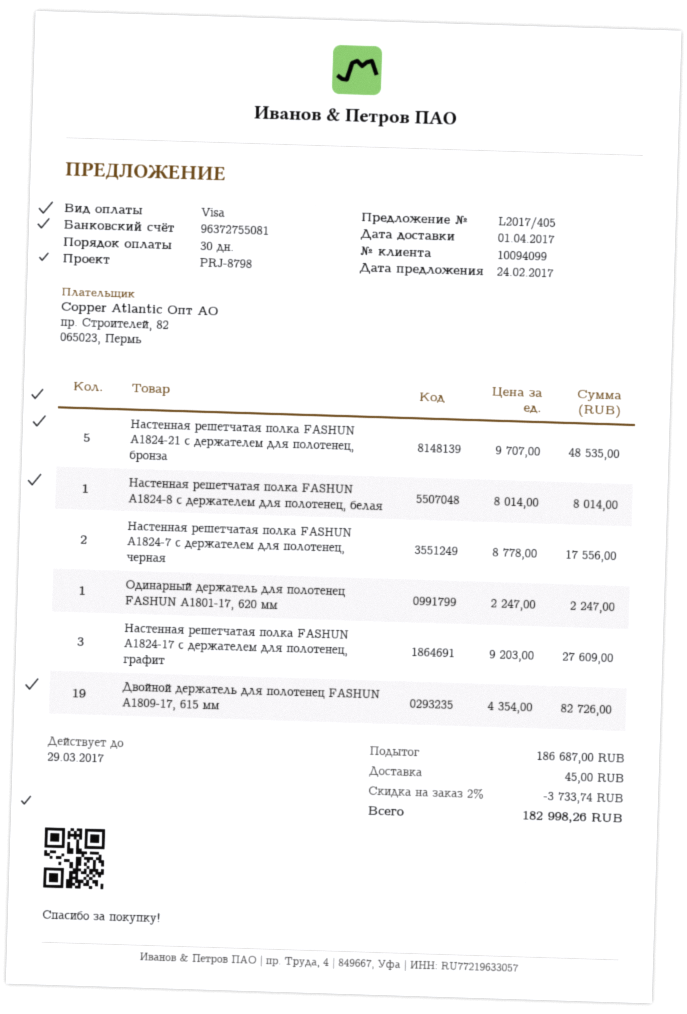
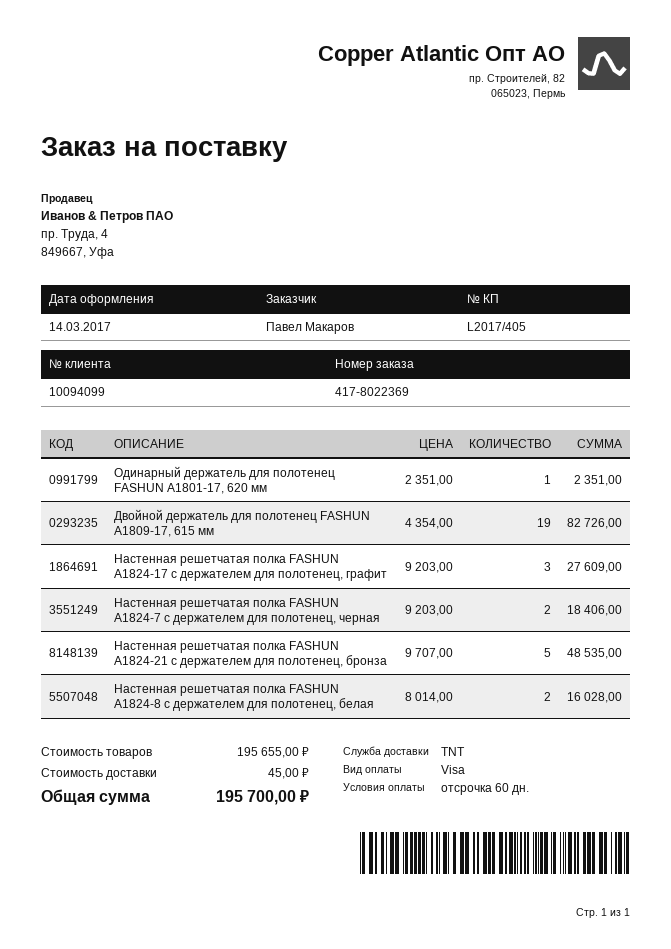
payment terms: 30 days -> 60 days
Настенная решетчатая полка FASHUN A1824-8 с держателем для полотенец, белая: 1 x 8014.00 = 8014.00 -> 2 x 8014.00 = 16028.00
Настенная решетчатая полка FASHUN A1824-7 с держателем для полотенец, черная: 2 x 8778.00 = 17556.00 -> 2 x 9203.00 = 18406.00
Одинарный держатель для полотенец FASHUN A1801-17, 620 мм: 1 x 2247.00 = 2247.00 -> 1 x 2351.00 = 2351.00
subtotal: 186687.00 -> 195655.00
discount: 2% = 3733.74 -> none
total: 182998.26 -> 195700.00

